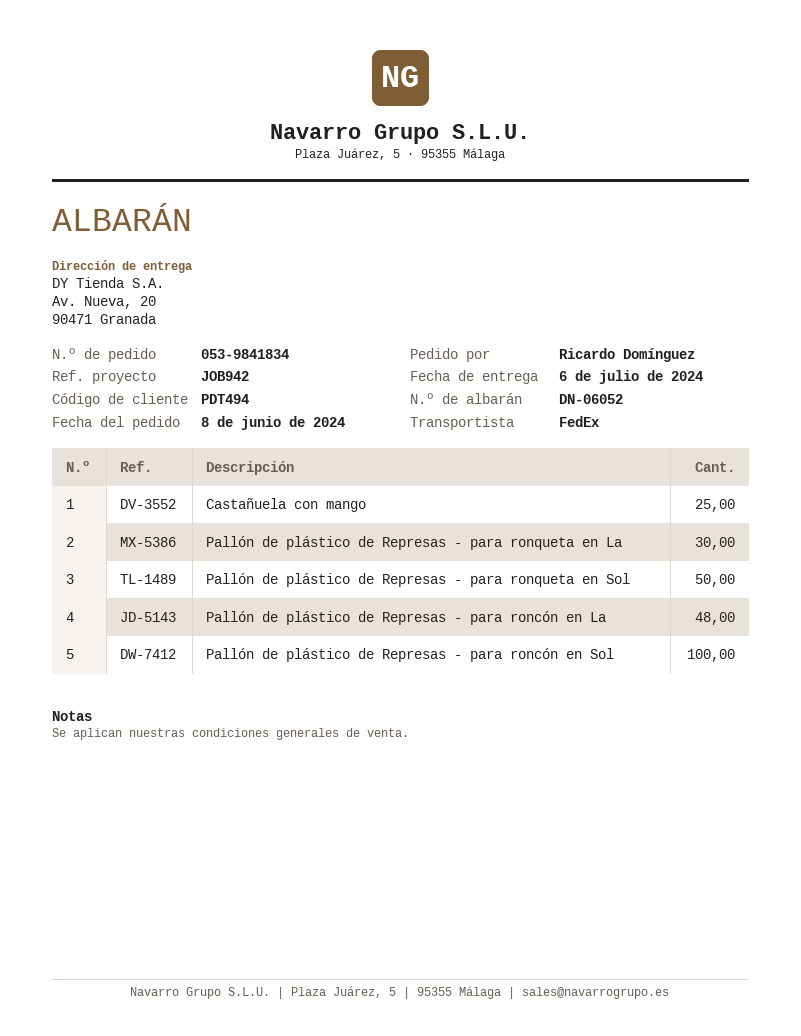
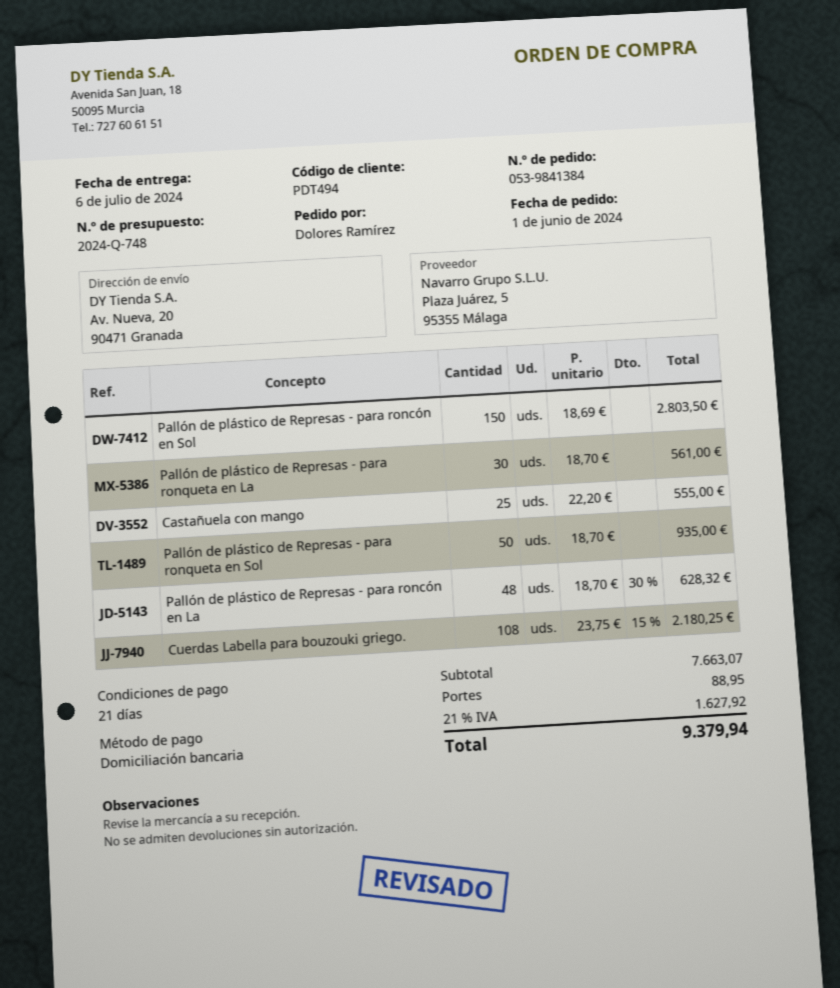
order number: 053-9841834 -> 053-9841384
order date: 2024-06-08 -> 2024-06-01
ordered by: Ricardo Domínguez -> Dolores Ramírez
Pallón de plástico de Represas - para roncón en Sol: 100 -> 150
Cuerdas Labella para bouzouki griego.: none -> 108

